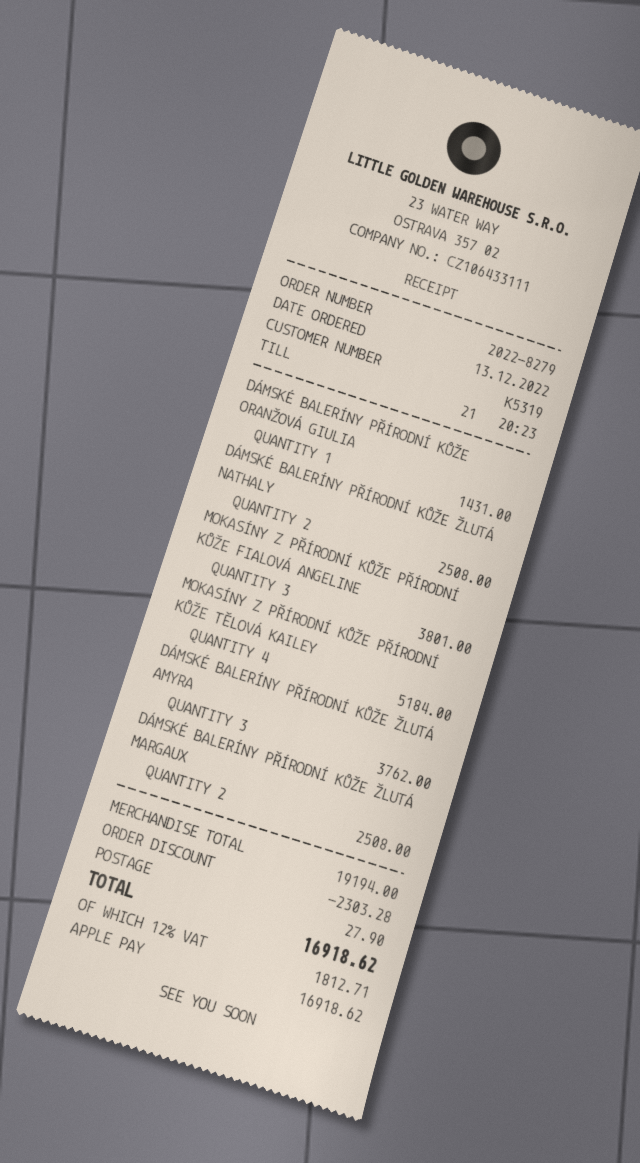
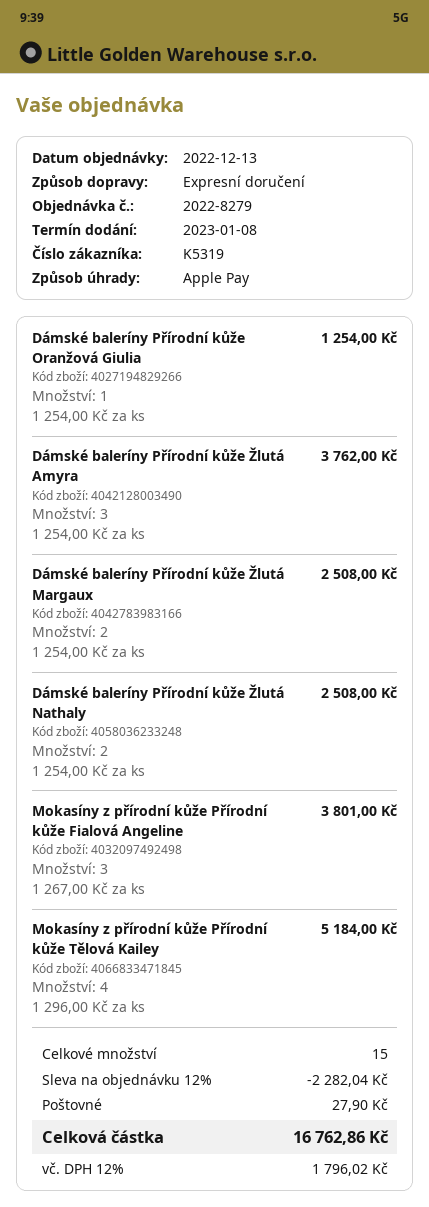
DÁMSKÉ BALERÍNY PŘÍRODNÍ KŮŽE ORANŽOVÁ GIULIA: 1 for 1431.00 -> 1 for 1254.00
discount: 2303.28 -> 2282.04
tax: 12% = 1812.71 -> 12% = 1796.02
total: 16918.62 -> 16762.86

